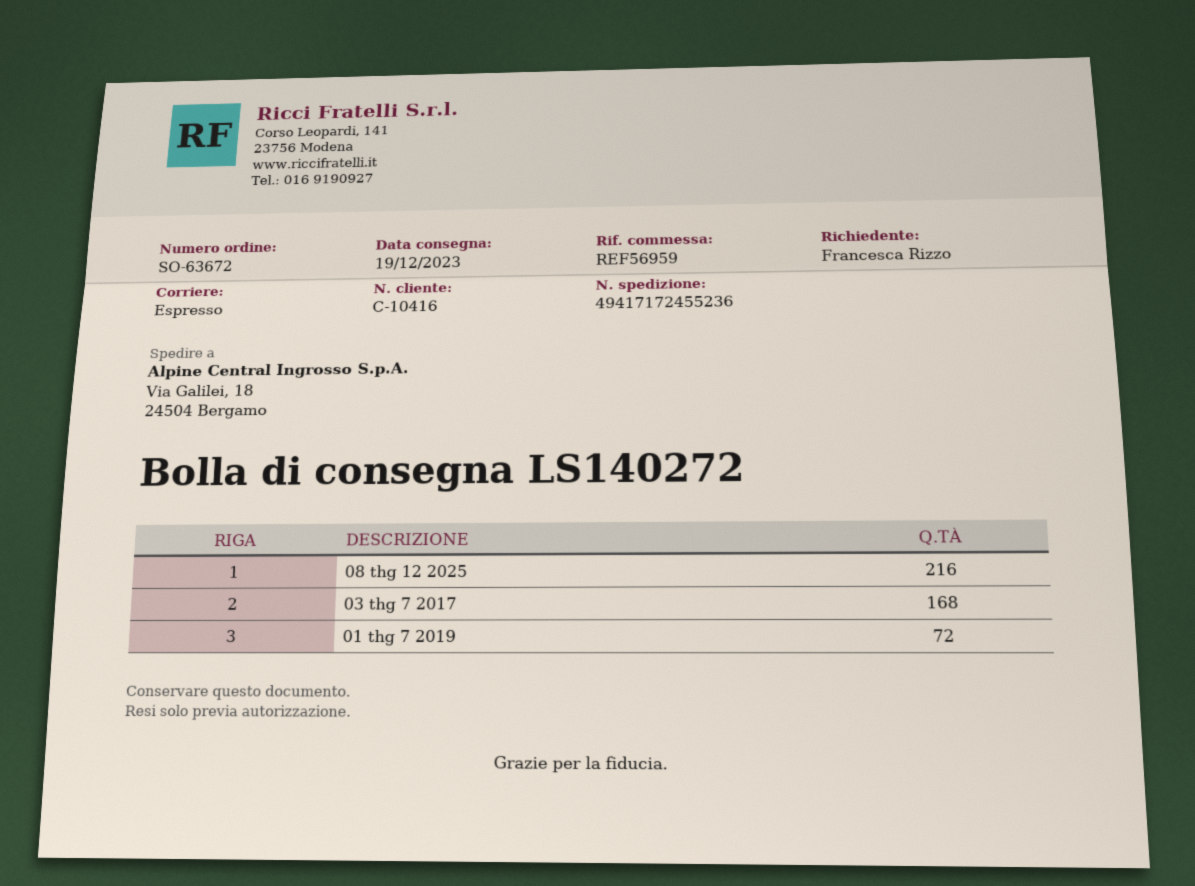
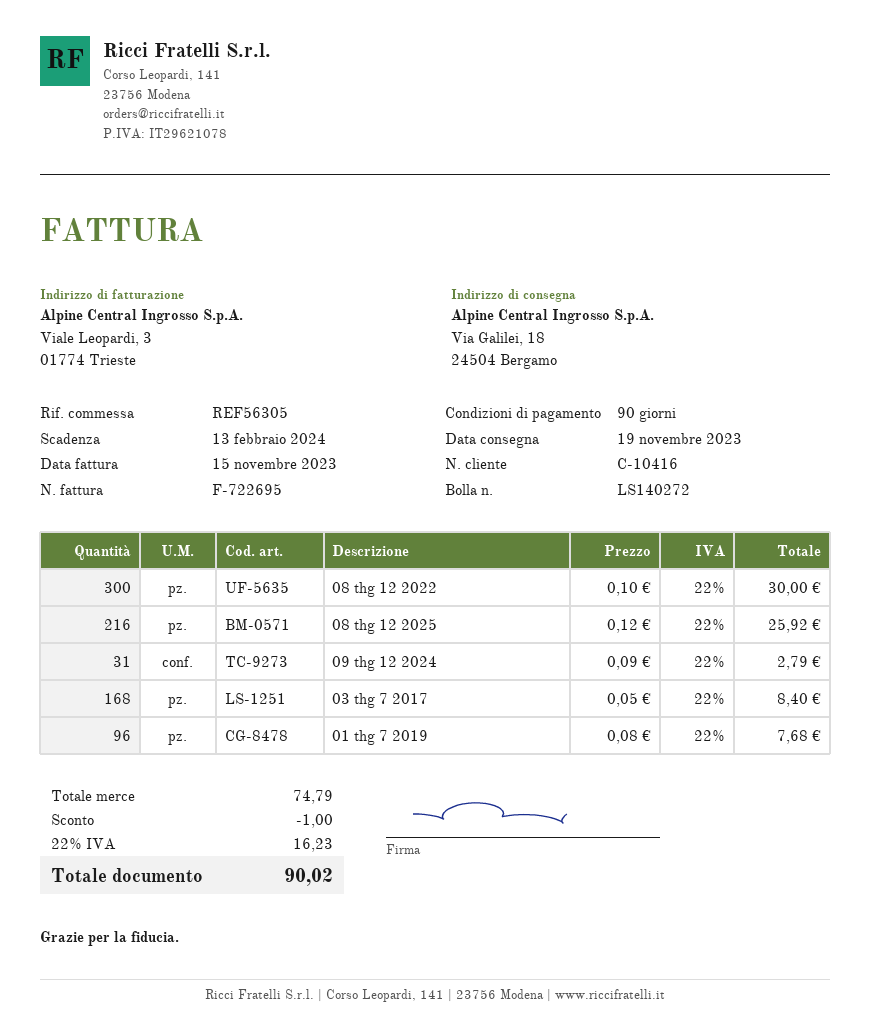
delivery date: 2023-12-19 -> 2023-11-19
reference: REF56959 -> REF56305
01 thg 7 2019: 72 -> 96
08 thg 12 2022: none -> 300
09 thg 12 2024: none -> 31

